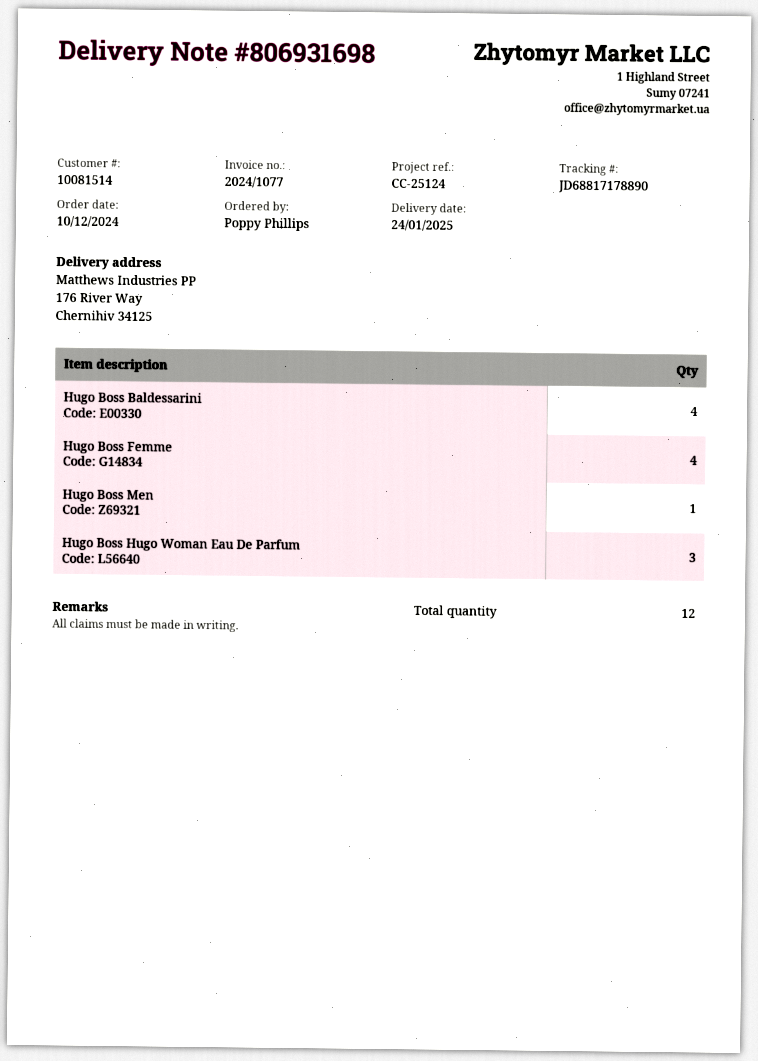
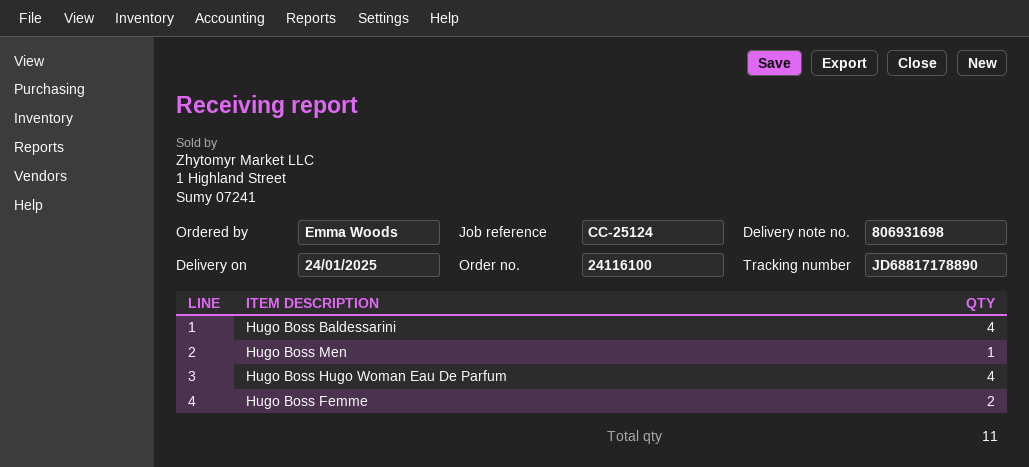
ordered by: Poppy Phillips -> Emma Woods
Hugo Boss Femme: 4 -> 2
Hugo Boss Hugo Woman Eau De Parfum: 3 -> 4
total quantity: 12 -> 11

